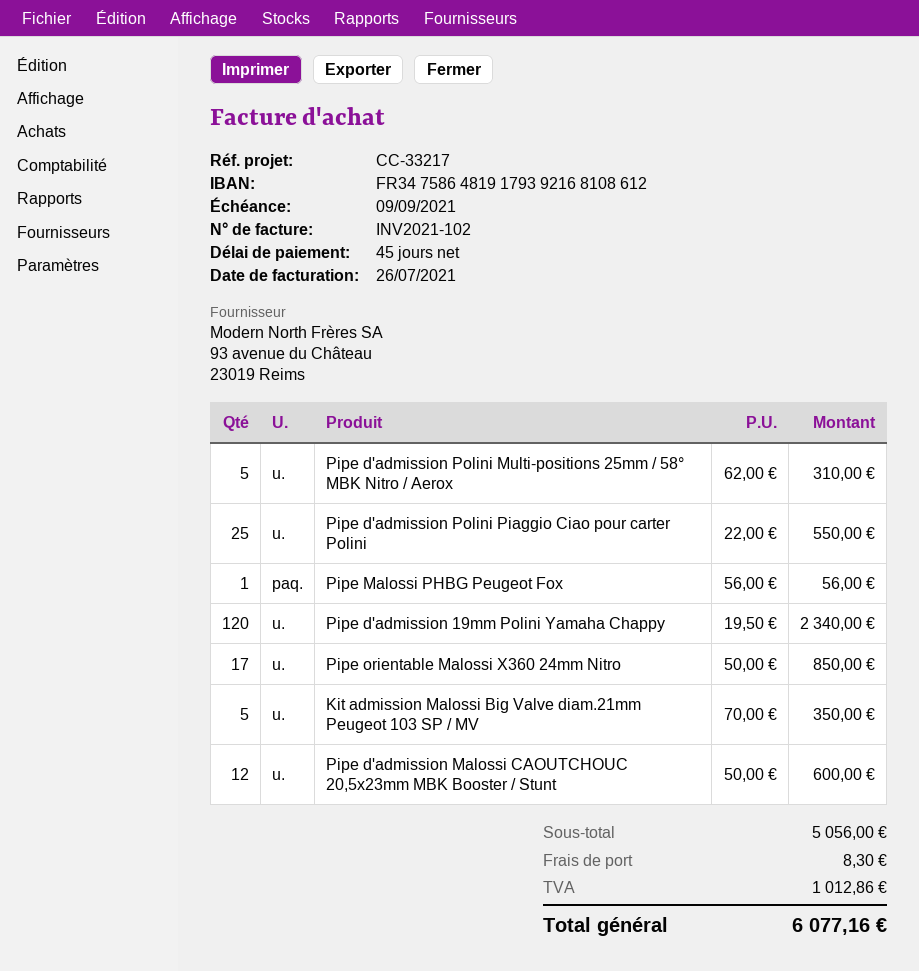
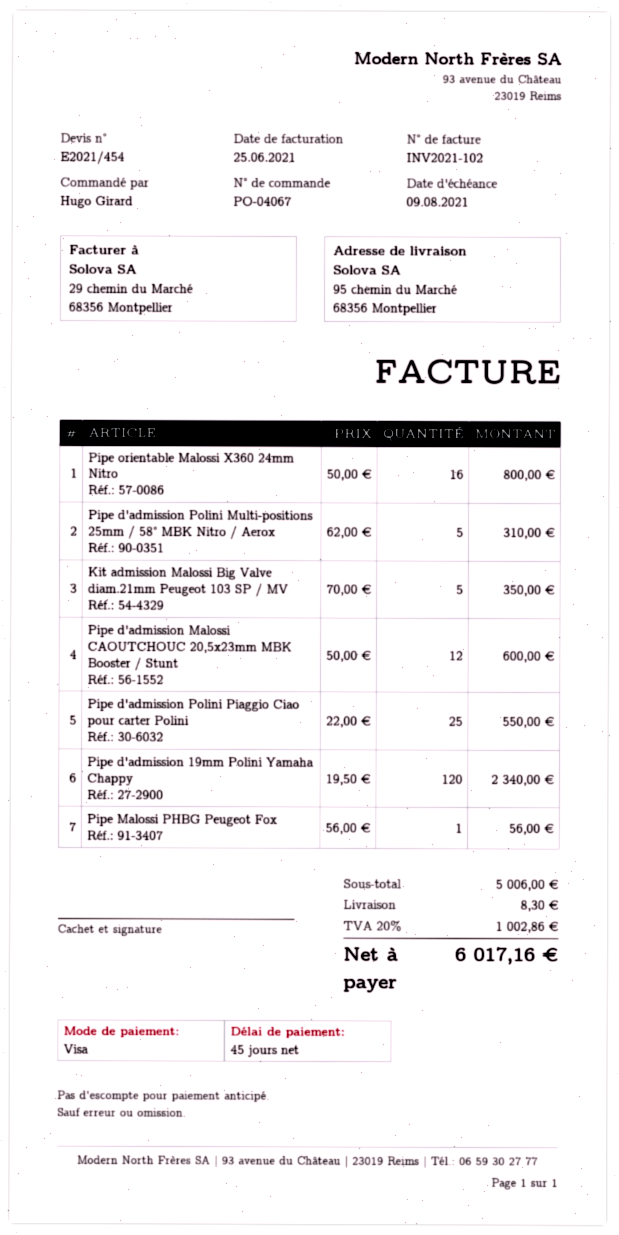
invoice date: 2021-07-26 -> 2021-06-25
due date: 2021-09-09 -> 2021-08-09
Pipe orientable Malossi X360 24mm Nitro: 17 x 50.00 = 850.00 -> 16 x 50.00 = 800.00
subtotal: 5056.00 -> 5006.00
tax: 1012.86 -> 1002.86
total: 6077.16 -> 6017.16

